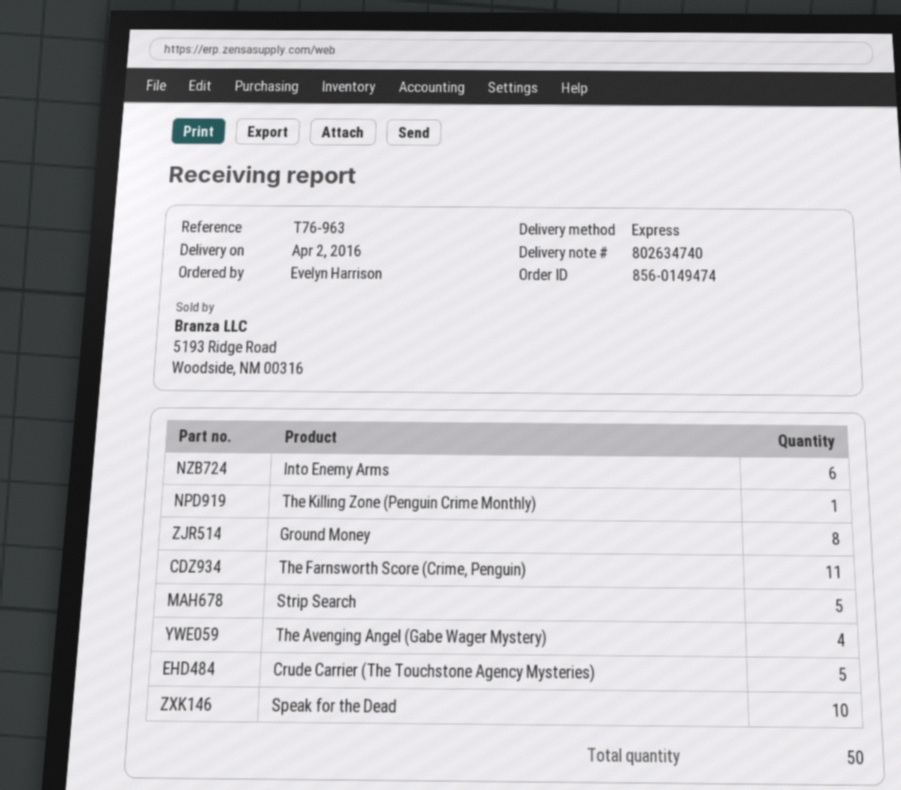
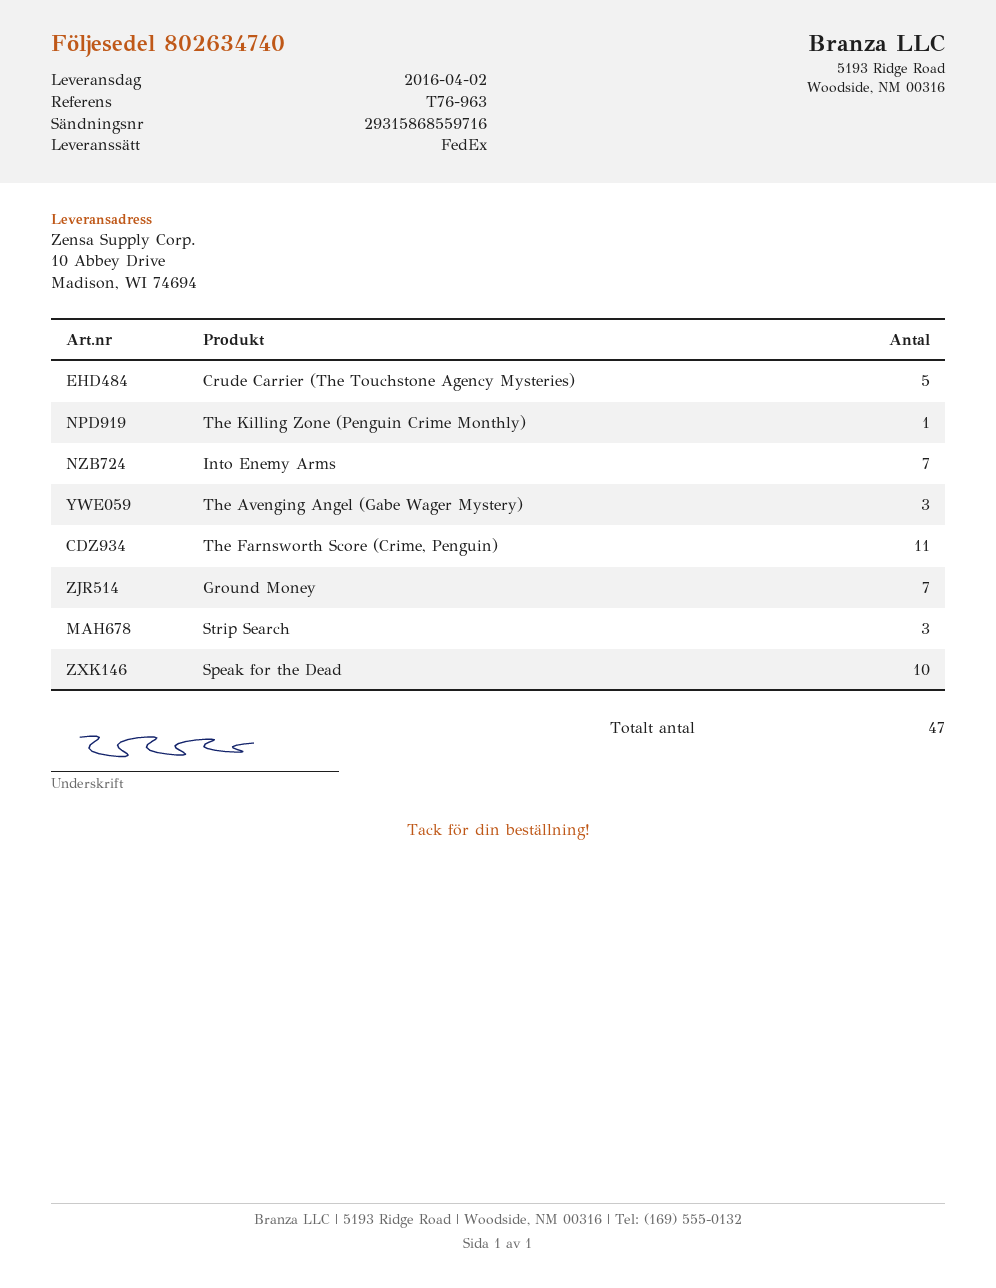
shipping method: express -> FedEx
Into Enemy Arms: 6 -> 7
Ground Money: 8 -> 7
Strip Search: 5 -> 3
The Avenging Angel (Gabe Wager Mystery): 4 -> 3
total quantity: 50 -> 47

